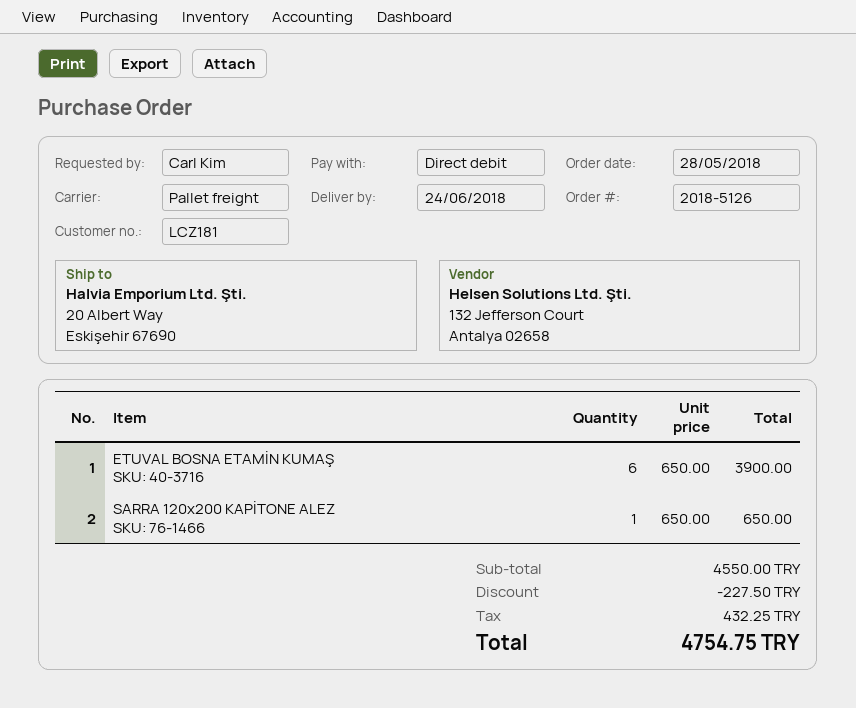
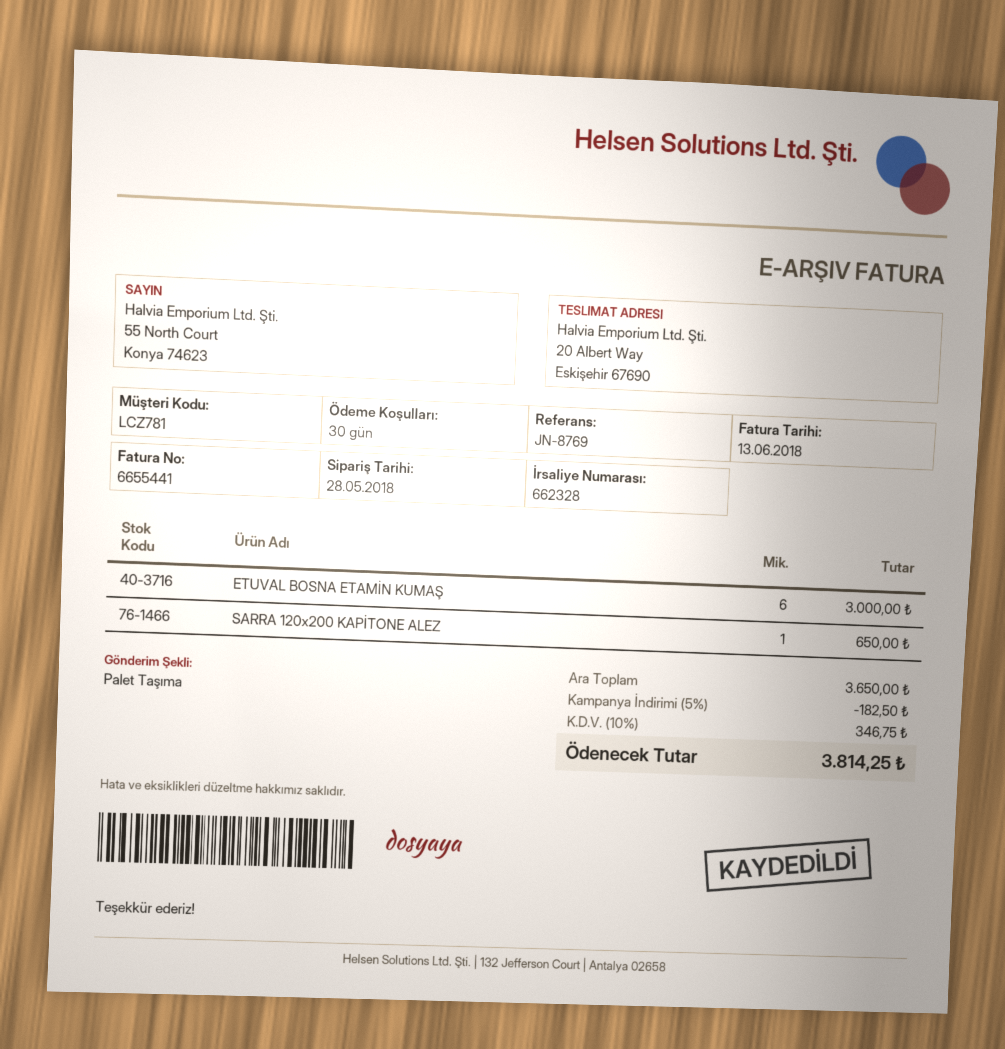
customer number: LCZ181 -> LCZ781
ETUVAL BOSNA ETAMİN KUMAŞ: 6 for 3900.00 -> 6 for 3000.00
subtotal: 4550.00 -> 3650.00
discount: 227.50 -> 182.50
tax: 432.25 -> 346.75
total: 4754.75 -> 3814.25

